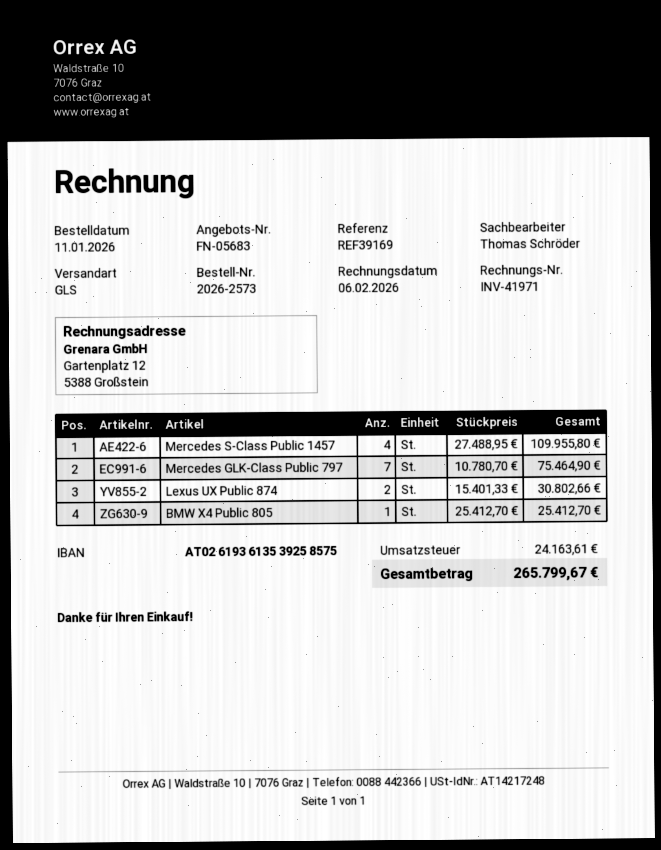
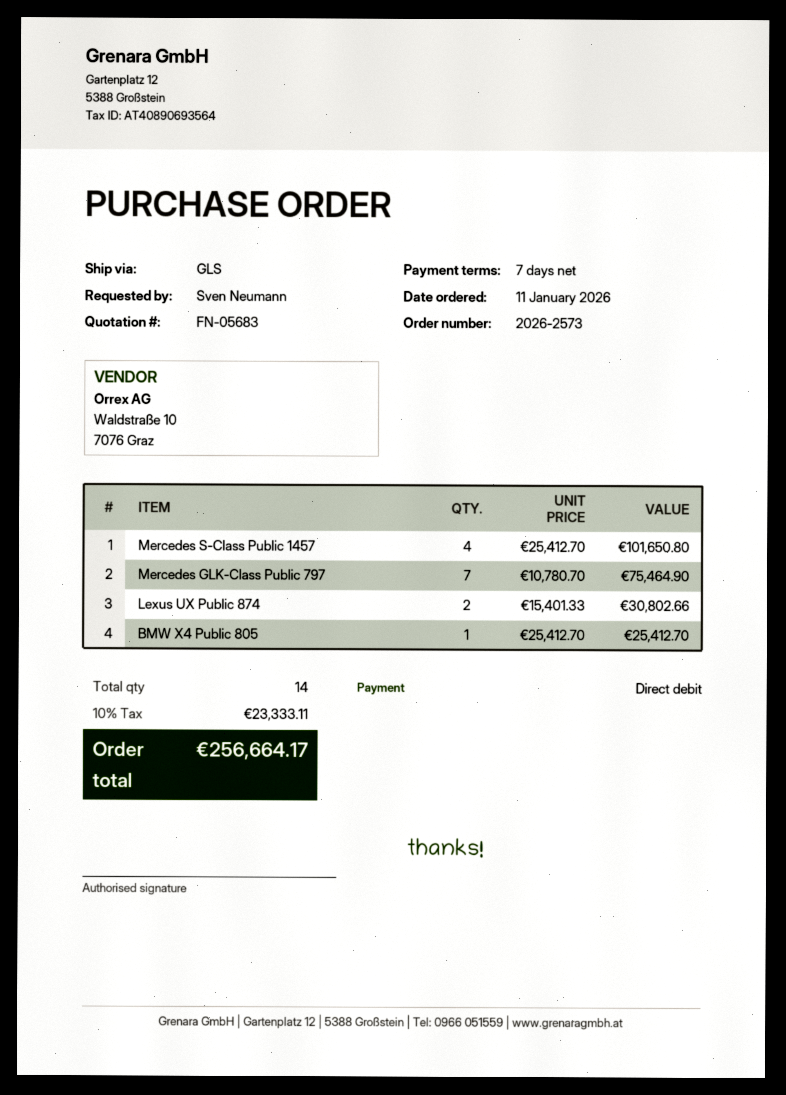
Mercedes S-Class Public 1457: 4 x 27488.95 = 109955.80 -> 4 x 25412.70 = 101650.80
tax: 24163.61 -> 23333.11
total: 265799.67 -> 256664.17

